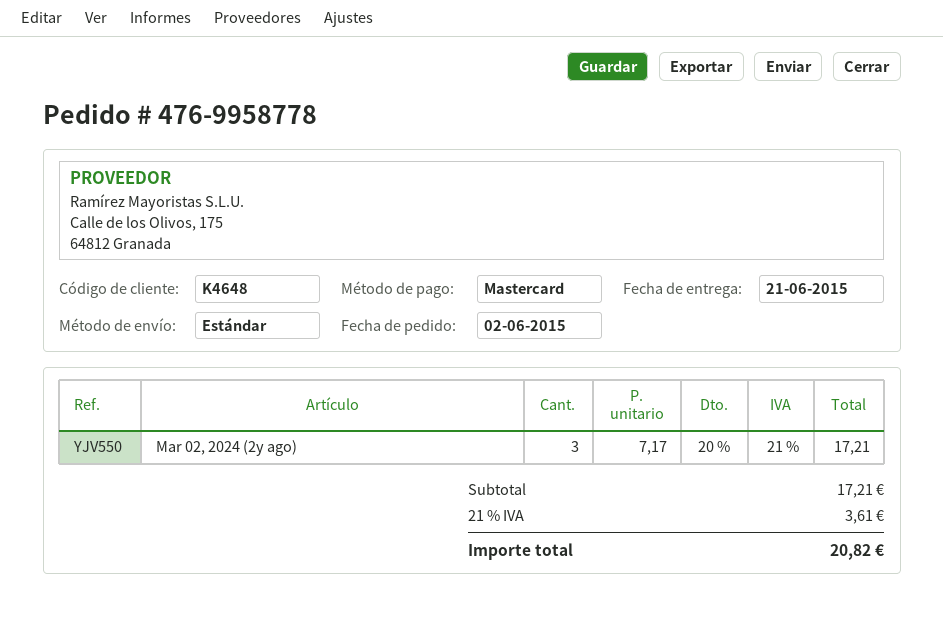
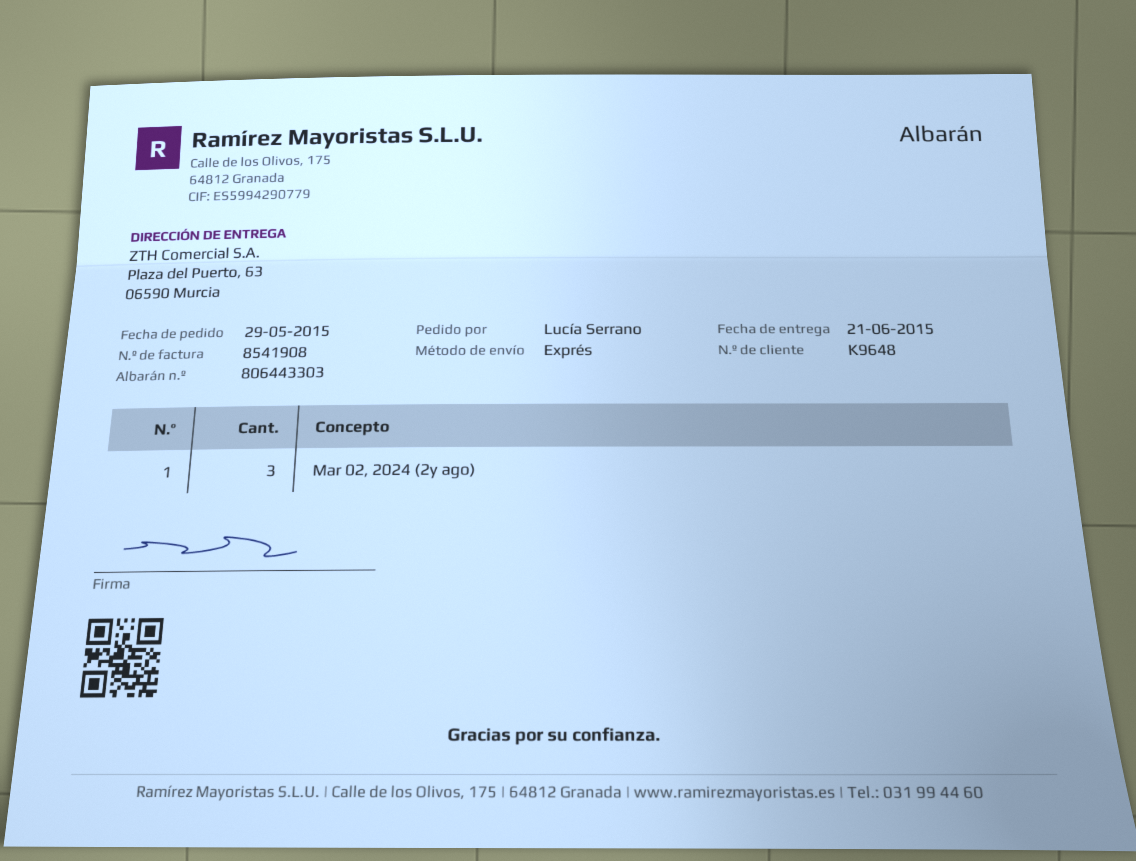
order date: 2015-06-02 -> 2015-05-29
customer number: K4648 -> K9648
shipping method: standard -> express

